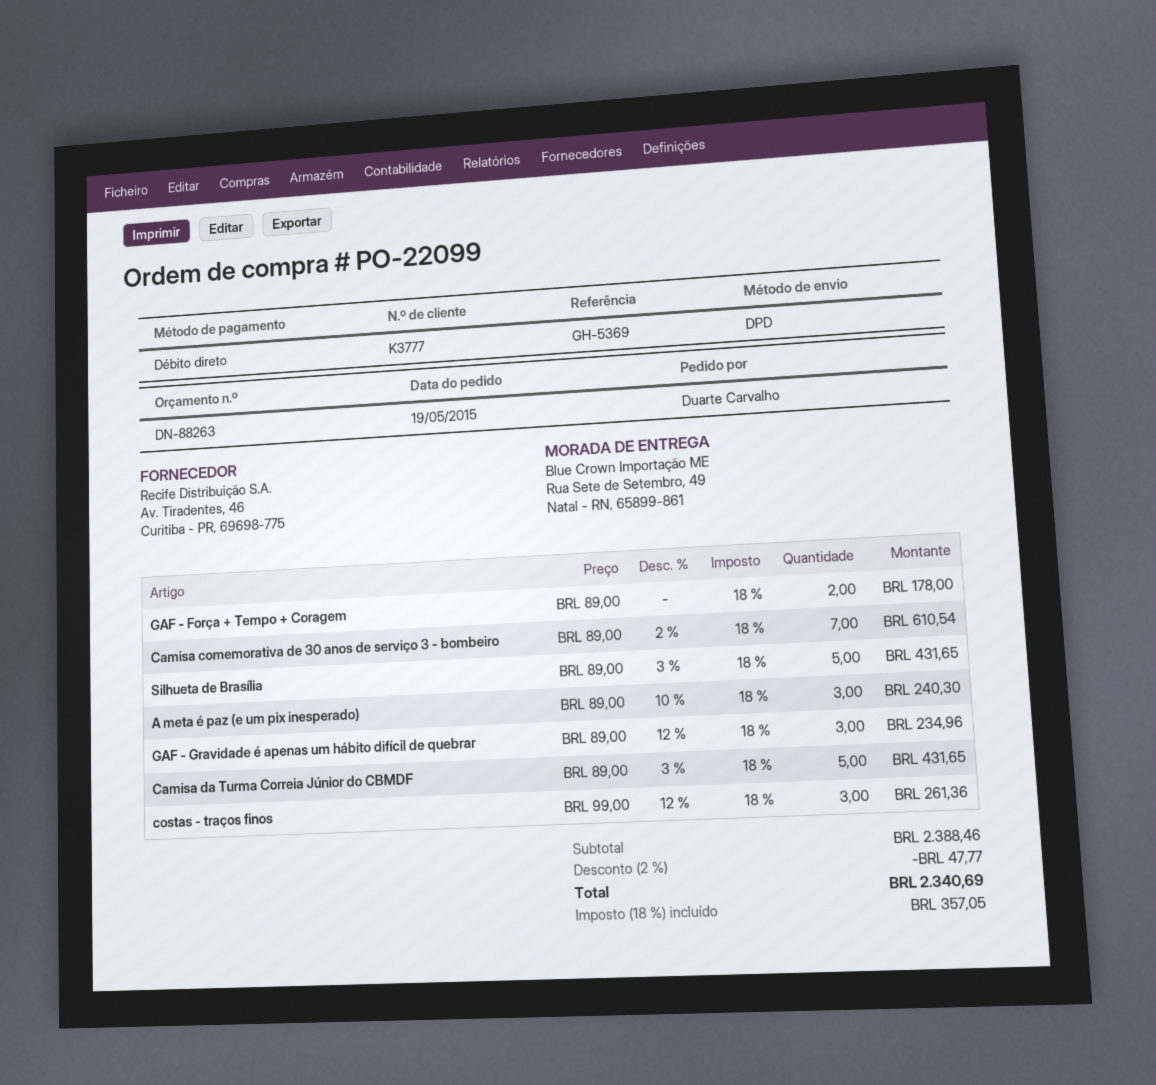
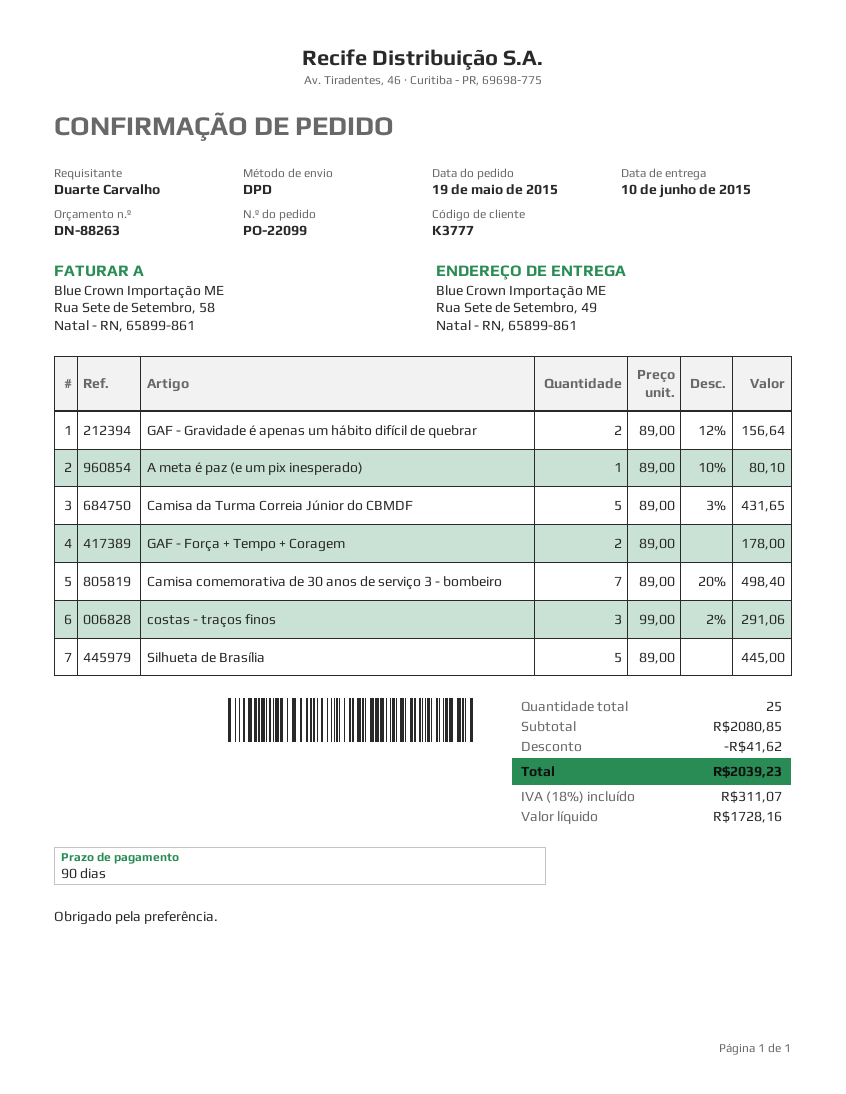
Camisa comemorativa de 30 anos de serviço 3 - bombeiro: 7 x 89.00 - 2% = 610.54 -> 7 x 89.00 - 20% = 498.40
Silhueta de Brasília: 5 x 89.00 - 3% = 431.65 -> 5 x 89.00 = 445.00
A meta é paz (e um pix inesperado): 3 x 89.00 - 10% = 240.30 -> 1 x 89.00 - 10% = 80.10
GAF - Gravidade é apenas um hábito difícil de quebrar: 3 x 89.00 - 12% = 234.96 -> 2 x 89.00 - 12% = 156.64
costas - traços finos: 3 x 99.00 - 12% = 261.36 -> 3 x 99.00 - 2% = 291.06
subtotal: 2388.46 -> 2080.85
discount: 47.77 -> 41.62
tax: 18% = 357.05 -> 18% = 311.07
total: 2340.69 -> 2039.23

